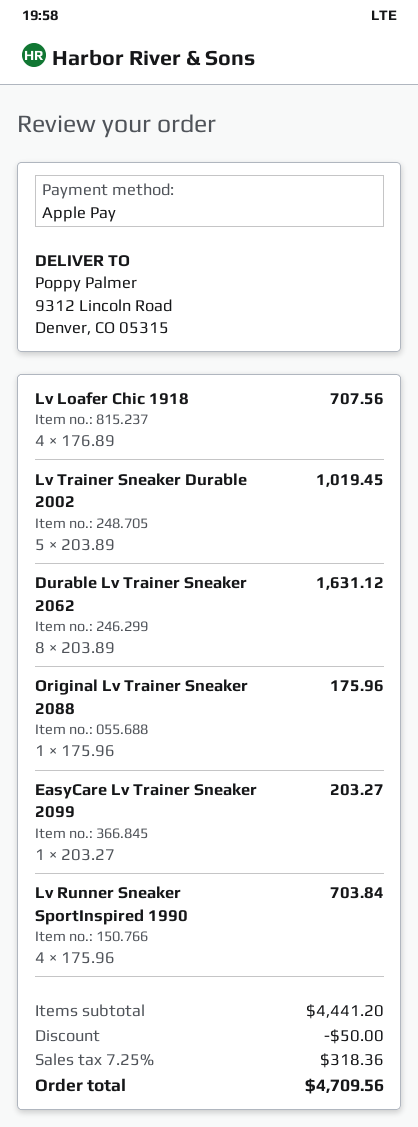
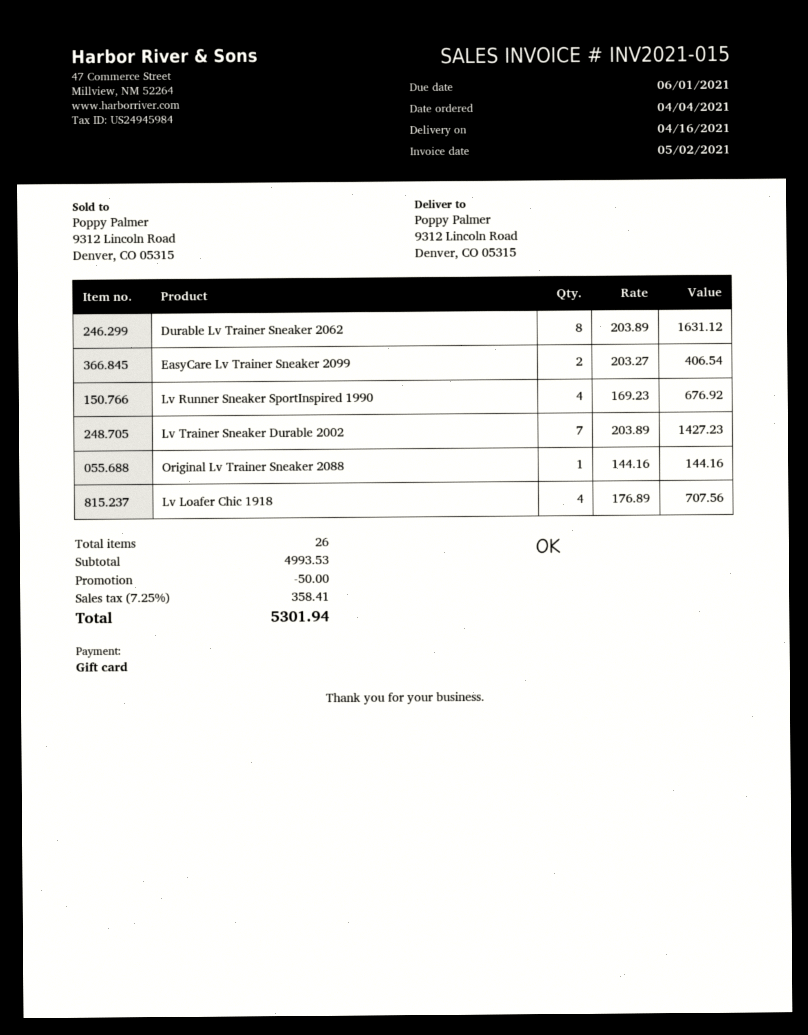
payment method: Apple Pay -> gift card
Lv Trainer Sneaker Durable 2002: 5 x 203.89 = 1019.45 -> 7 x 203.89 = 1427.23
Original Lv Trainer Sneaker 2088: 1 x 175.96 = 175.96 -> 1 x 144.16 = 144.16
EasyCare Lv Trainer Sneaker 2099: 1 x 203.27 = 203.27 -> 2 x 203.27 = 406.54
Lv Runner Sneaker SportInspired 1990: 4 x 175.96 = 703.84 -> 4 x 169.23 = 676.92
subtotal: 4441.20 -> 4993.53
tax: 7.25% = 318.36 -> 7.25% = 358.41
total: 4709.56 -> 5301.94

